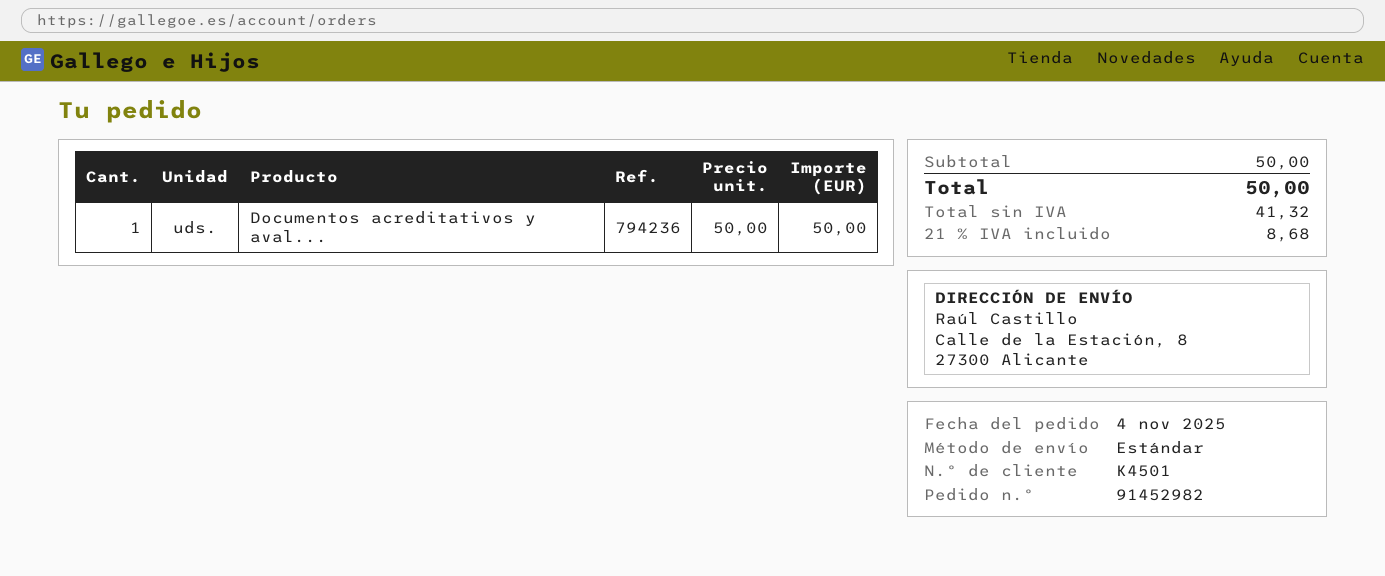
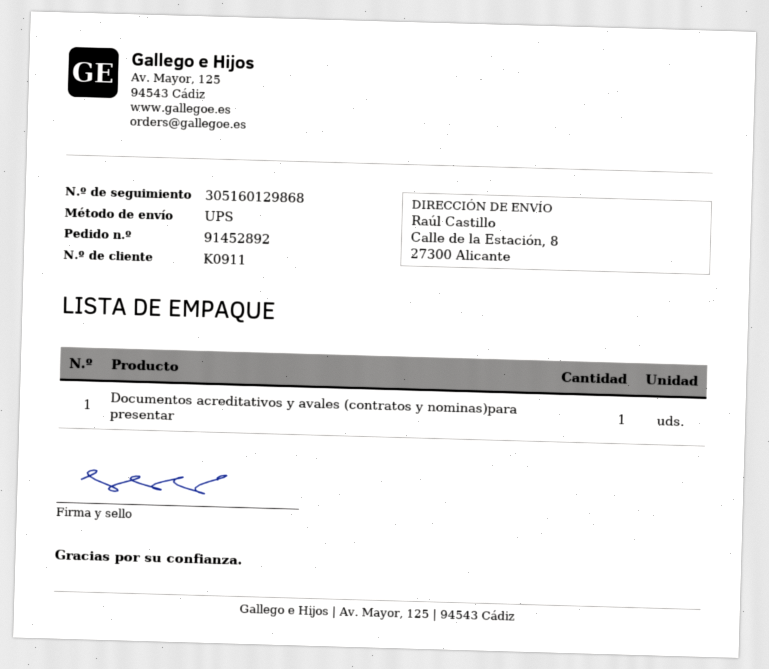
order number: 91452982 -> 91452892
customer number: K4501 -> K0911
shipping method: standard -> UPS

